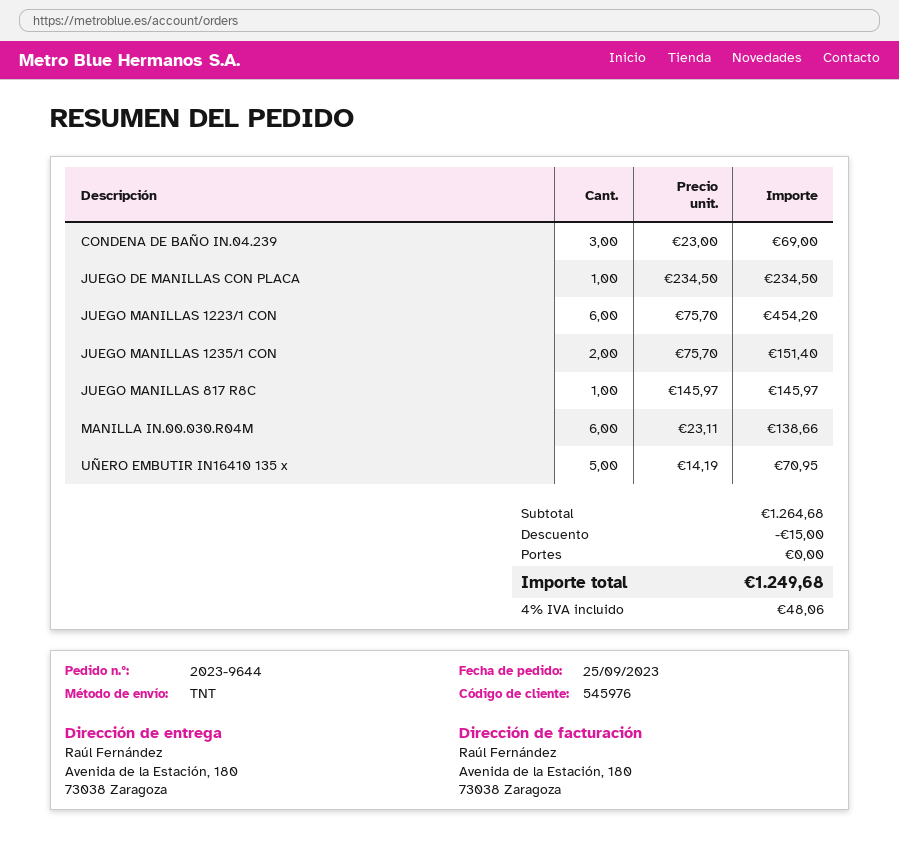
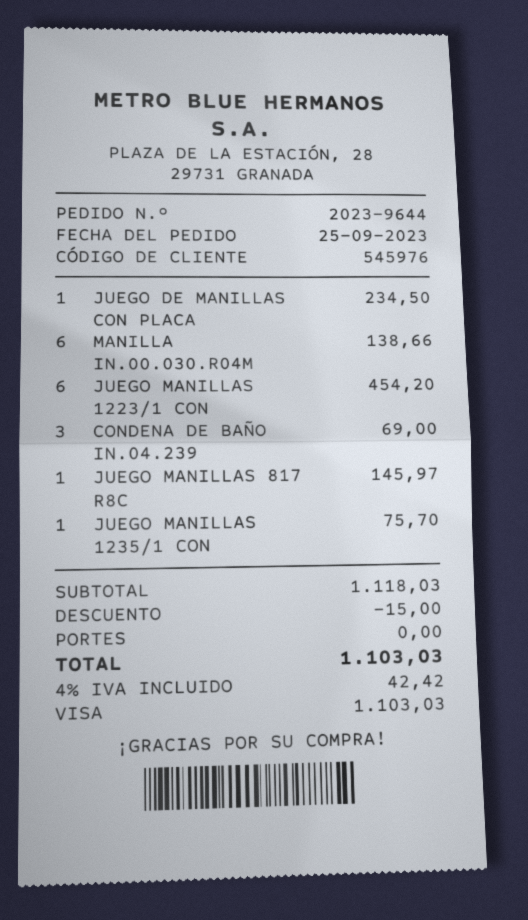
JUEGO MANILLAS 1235/1 CON: 2 for 151.40 -> 1 for 75.70
UÑERO EMBUTIR IN16410 135 x: 5 for 70.95 -> none
subtotal: 1264.68 -> 1118.03
tax: 4% = 48.06 -> 4% = 42.42
total: 1249.68 -> 1103.03

